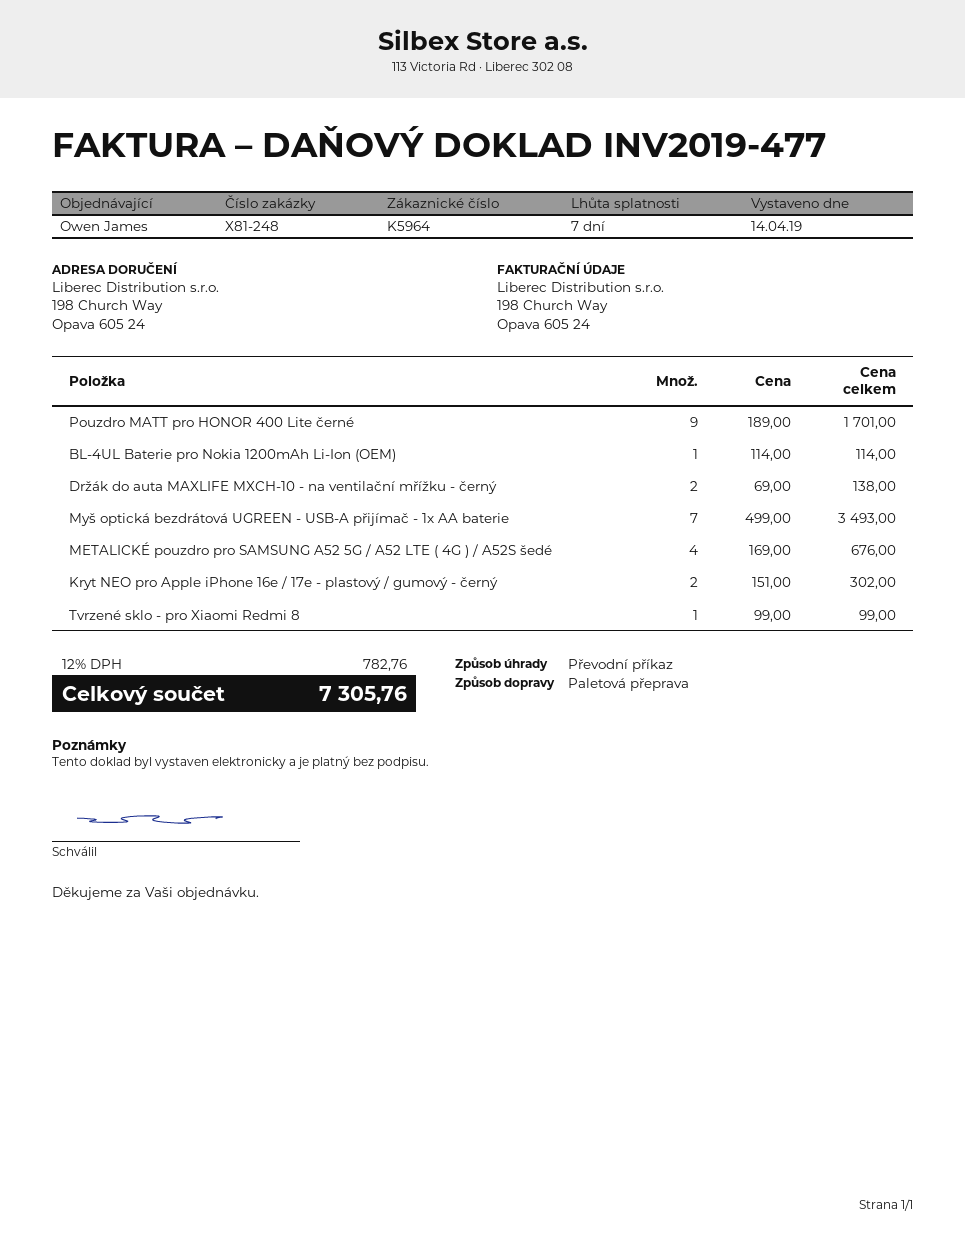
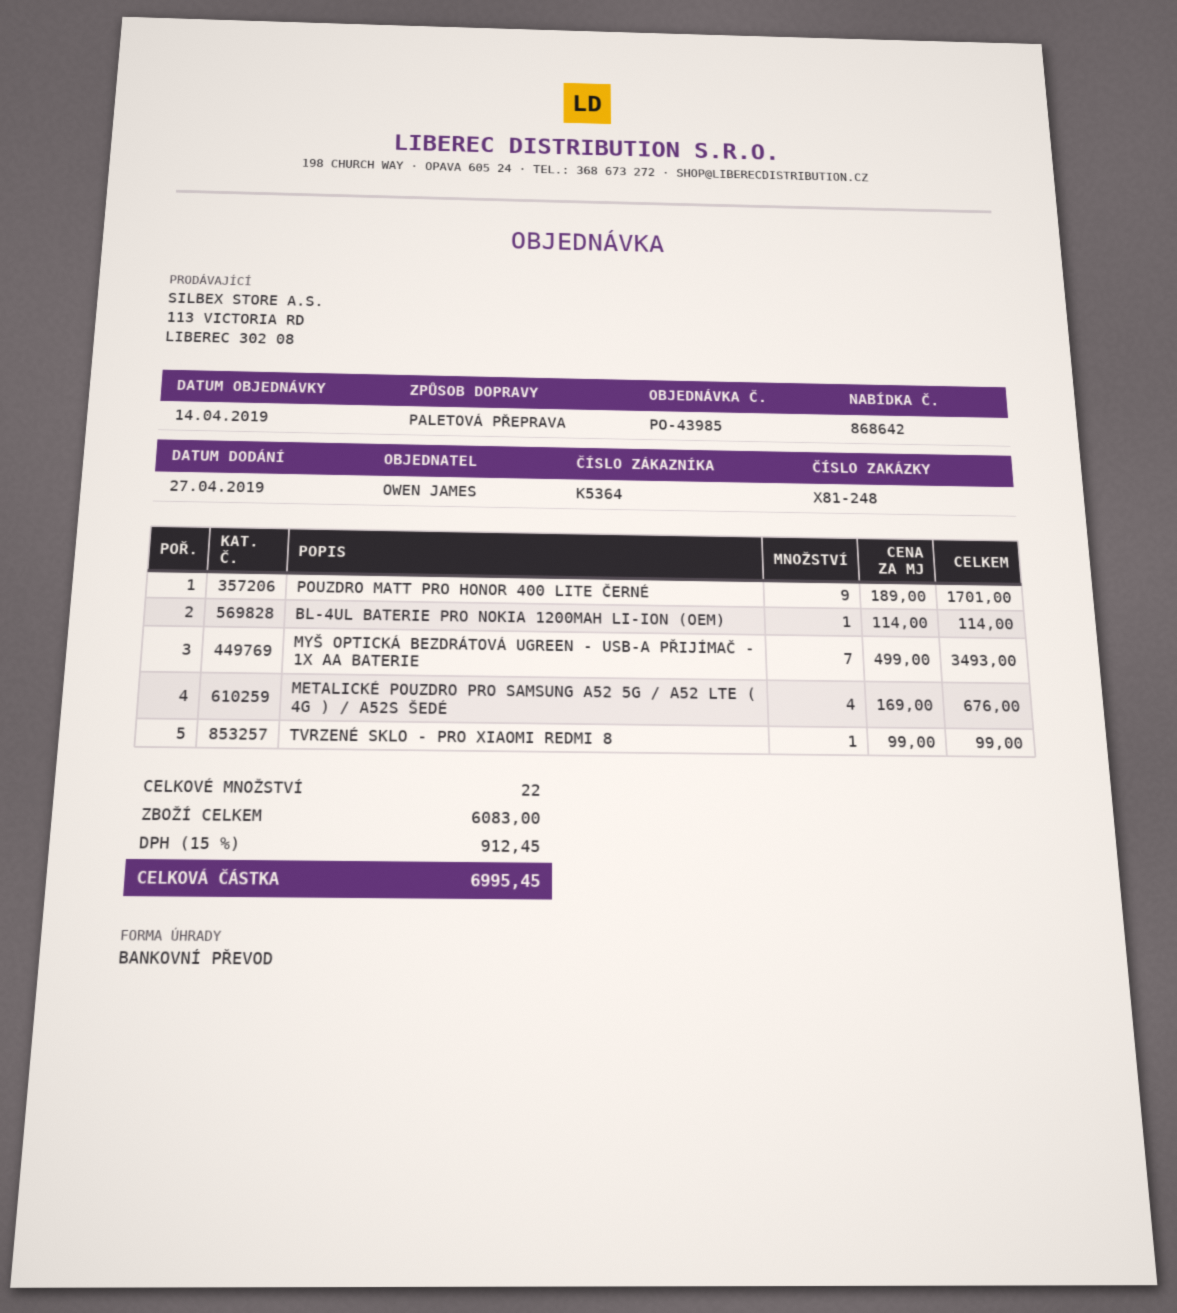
customer number: K5964 -> K5364
Držák do auta MAXLIFE MXCH-10 - na ventilační mřížku - černý: 2 x 69.00 = 138.00 -> none
Kryt NEO pro Apple iPhone 16e / 17e - plastový / gumový - černý: 2 x 151.00 = 302.00 -> none
tax: 12% = 782.76 -> 15% = 912.45
total: 7305.76 -> 6995.45

